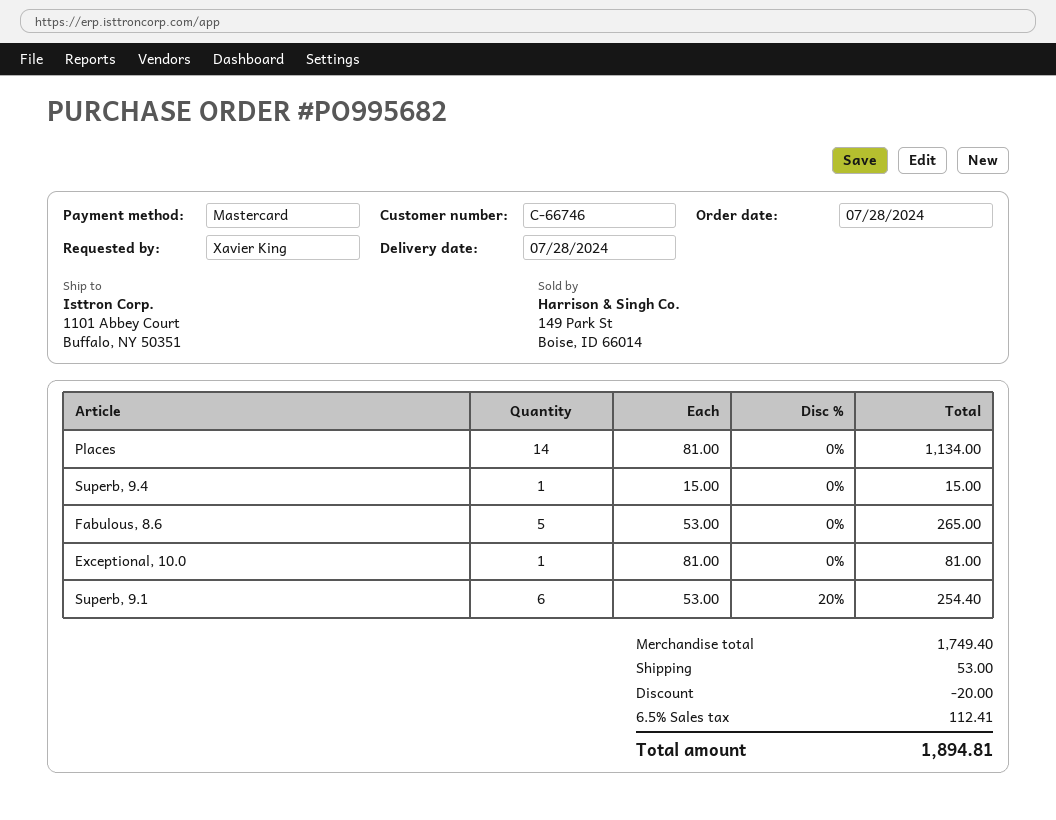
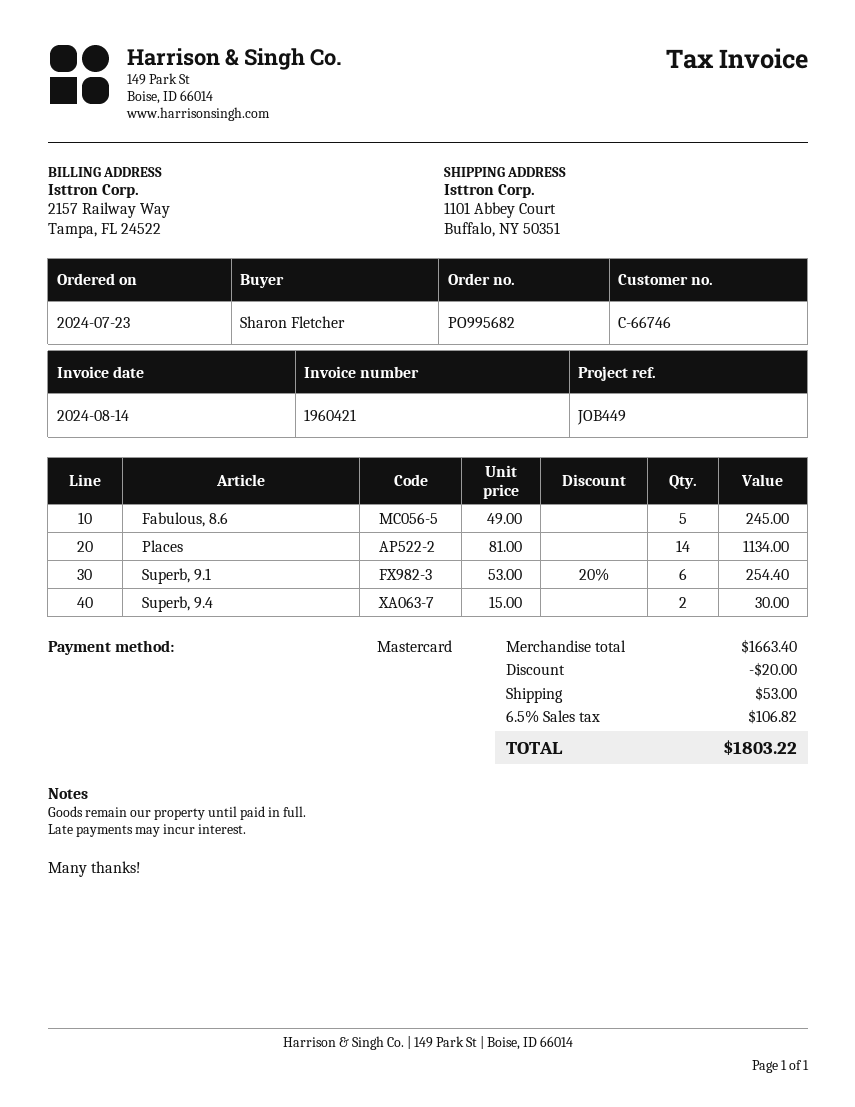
order date: 2024-07-28 -> 2024-07-23
ordered by: Xavier King -> Sharon Fletcher
Superb, 9.4: 1 x 15.00 = 15.00 -> 2 x 15.00 = 30.00
Fabulous, 8.6: 5 x 53.00 = 265.00 -> 5 x 49.00 = 245.00
Exceptional, 10.0: 1 x 81.00 = 81.00 -> none
subtotal: 1749.40 -> 1663.40
tax: 6.5% = 112.41 -> 6.5% = 106.82
total: 1894.81 -> 1803.22

